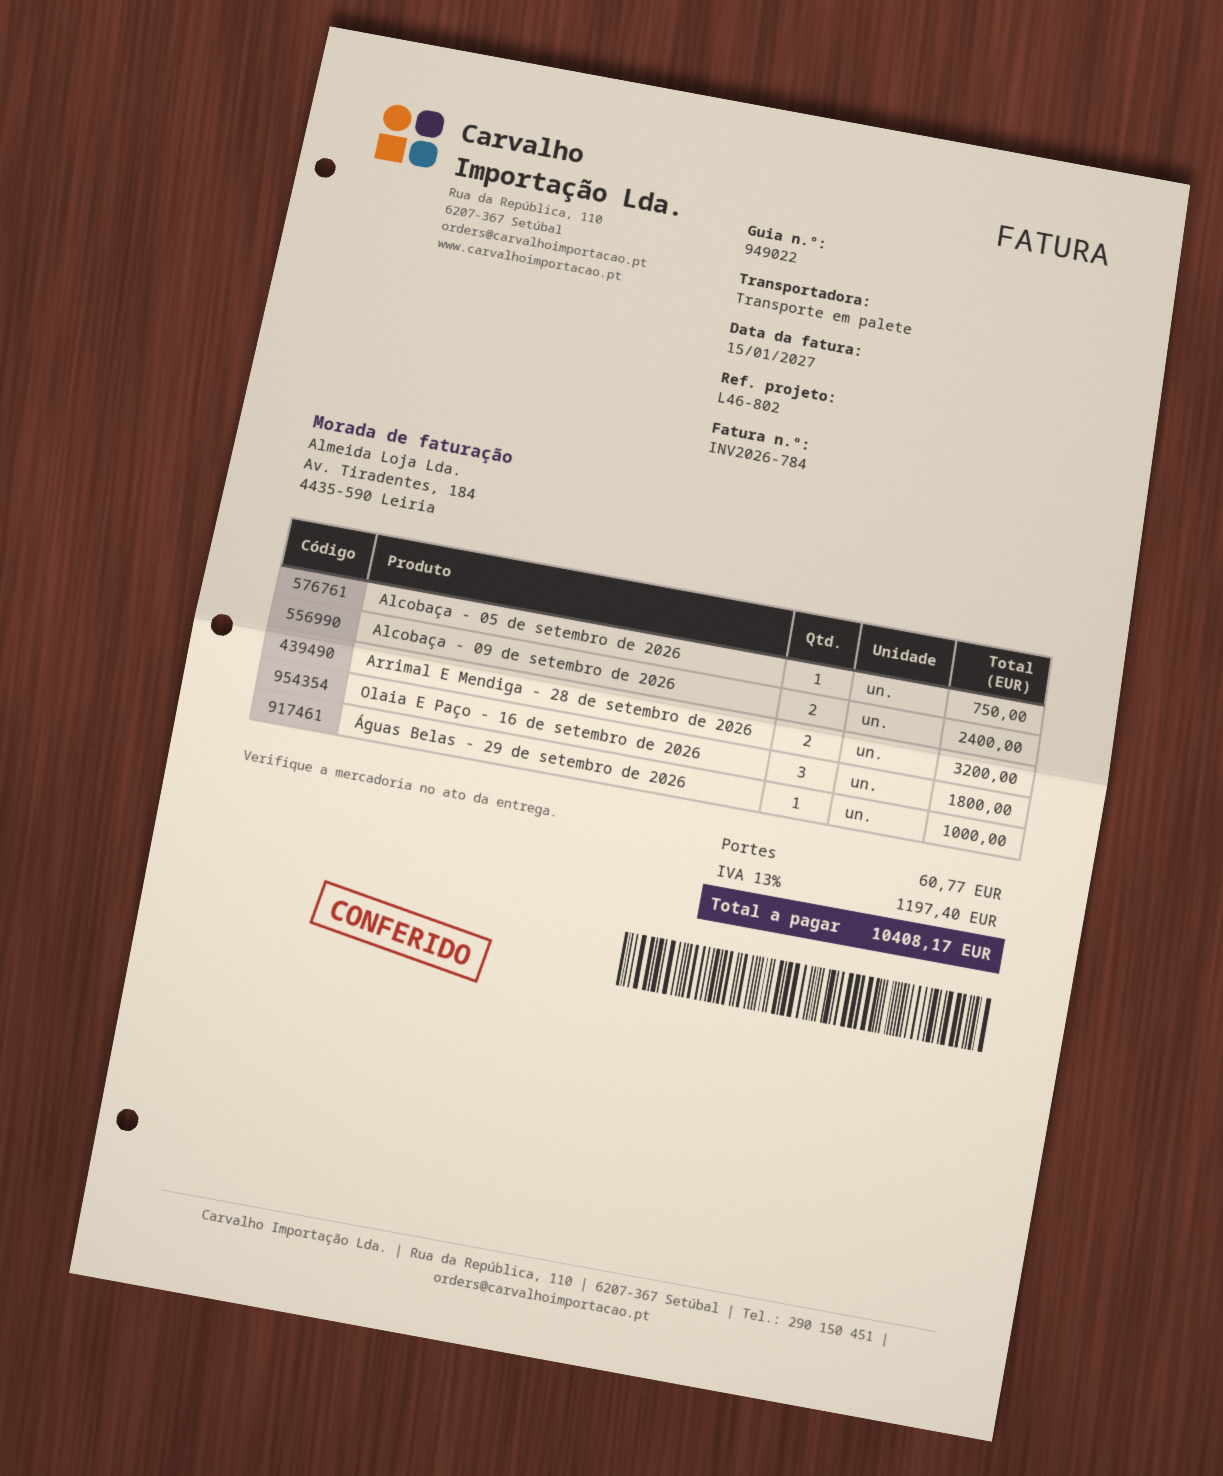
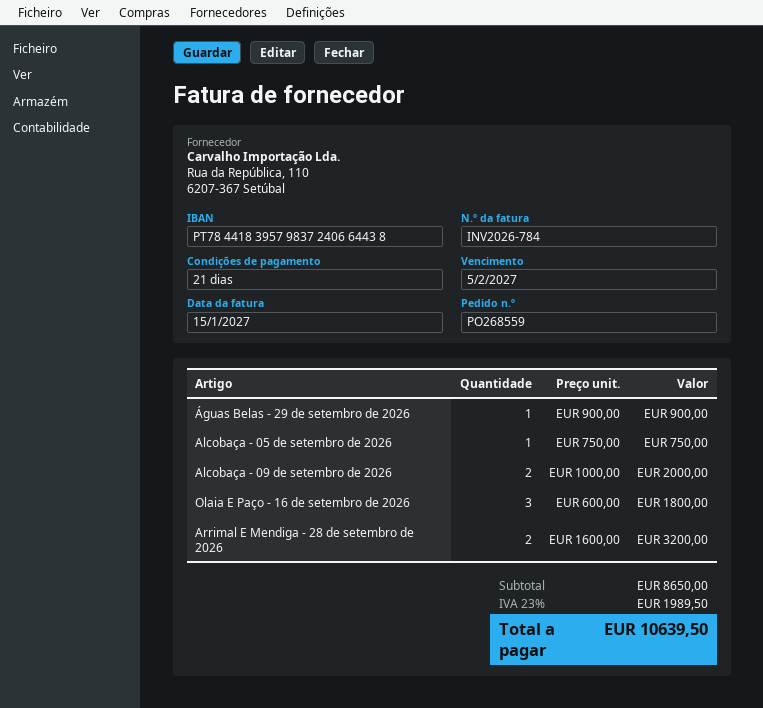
Alcobaça - 09 de setembro de 2026: 2 for 2400.00 -> 2 for 2000.00
Águas Belas - 29 de setembro de 2026: 1 for 1000.00 -> 1 for 900.00
shipping: 60.77 -> none
tax: 13% = 1197.40 -> 23% = 1989.50
total: 10408.17 -> 10639.50

